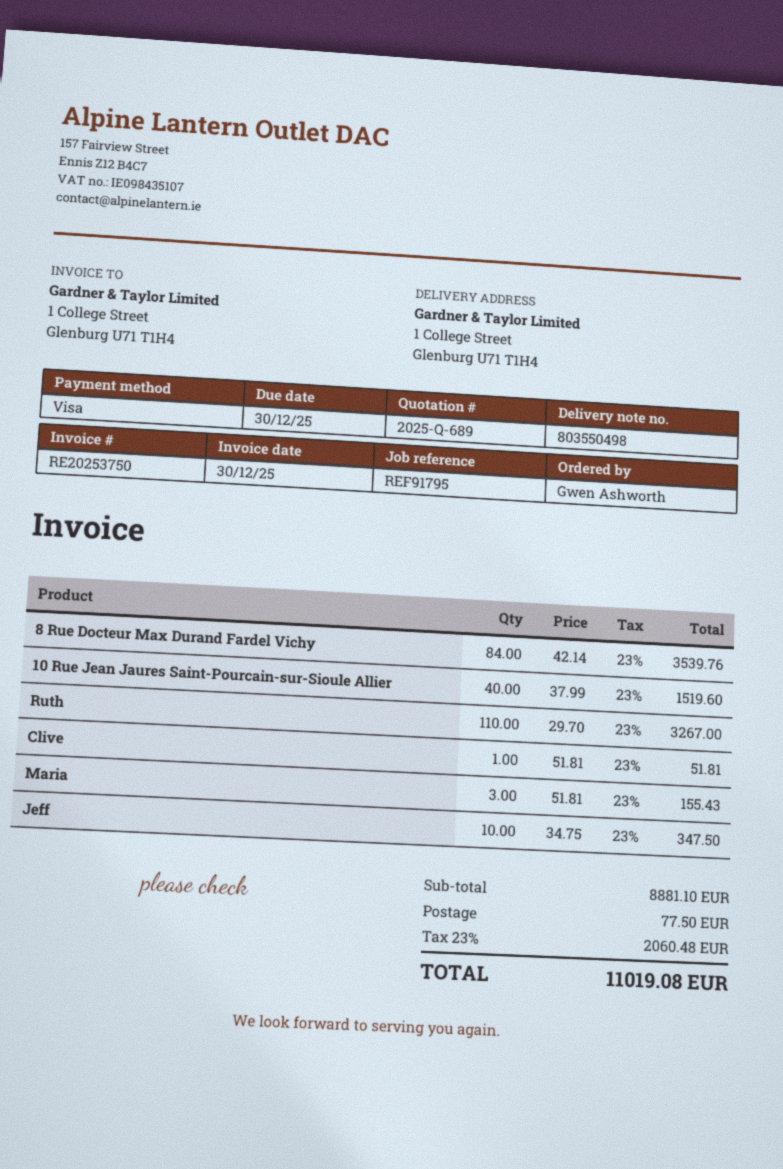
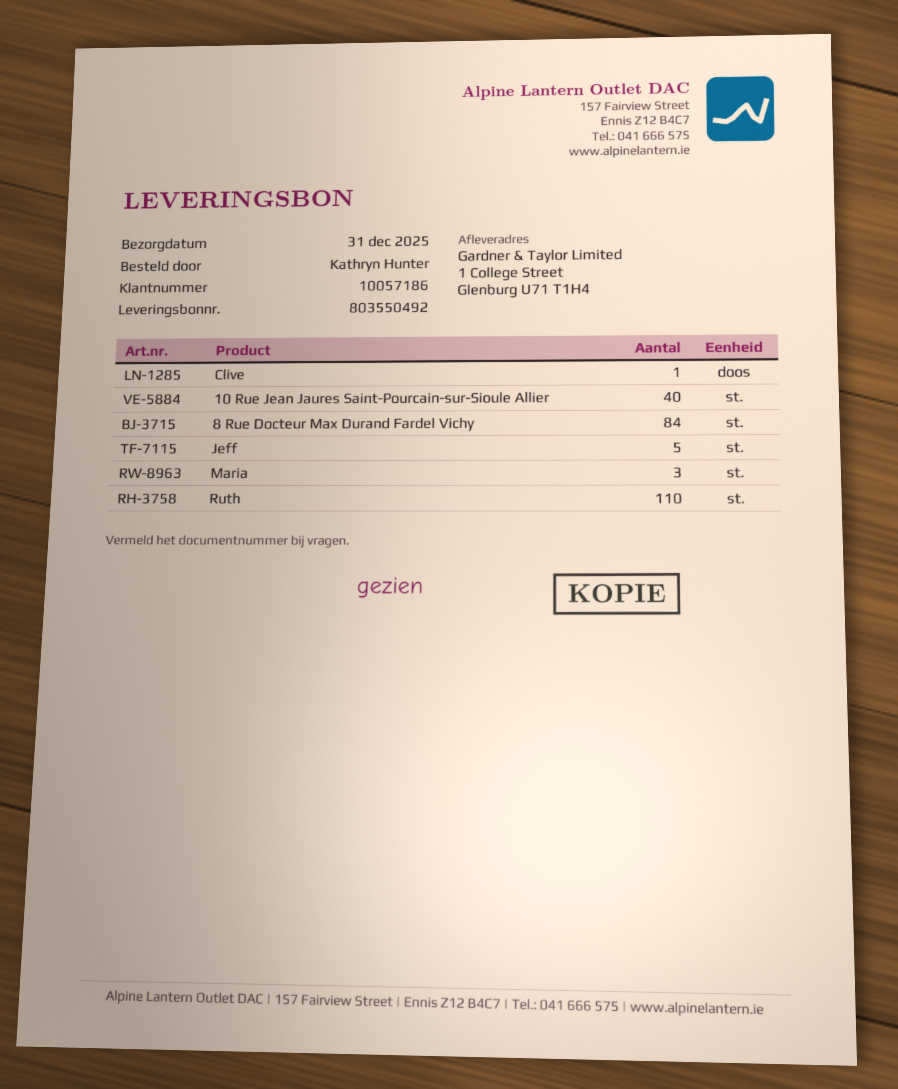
delivery note number: 803550498 -> 803550492
ordered by: Gwen Ashworth -> Kathryn Hunter
Jeff: 10 -> 5

